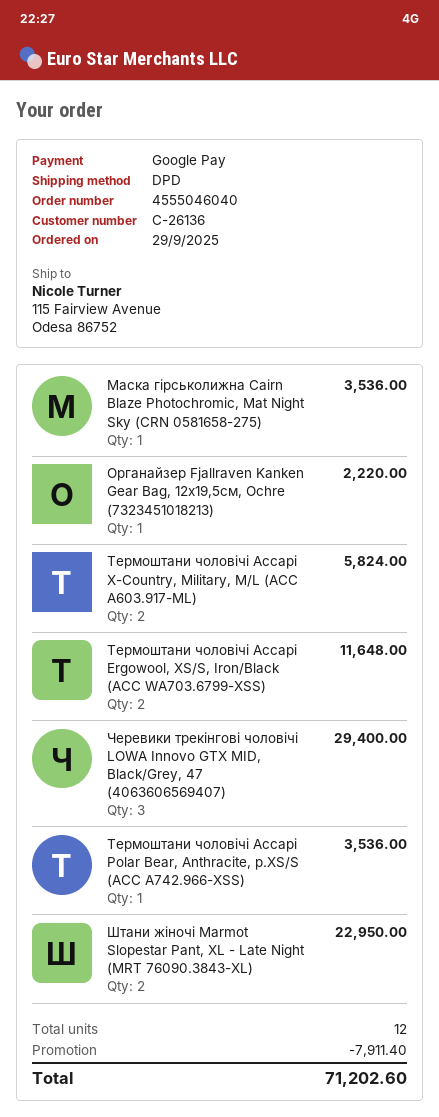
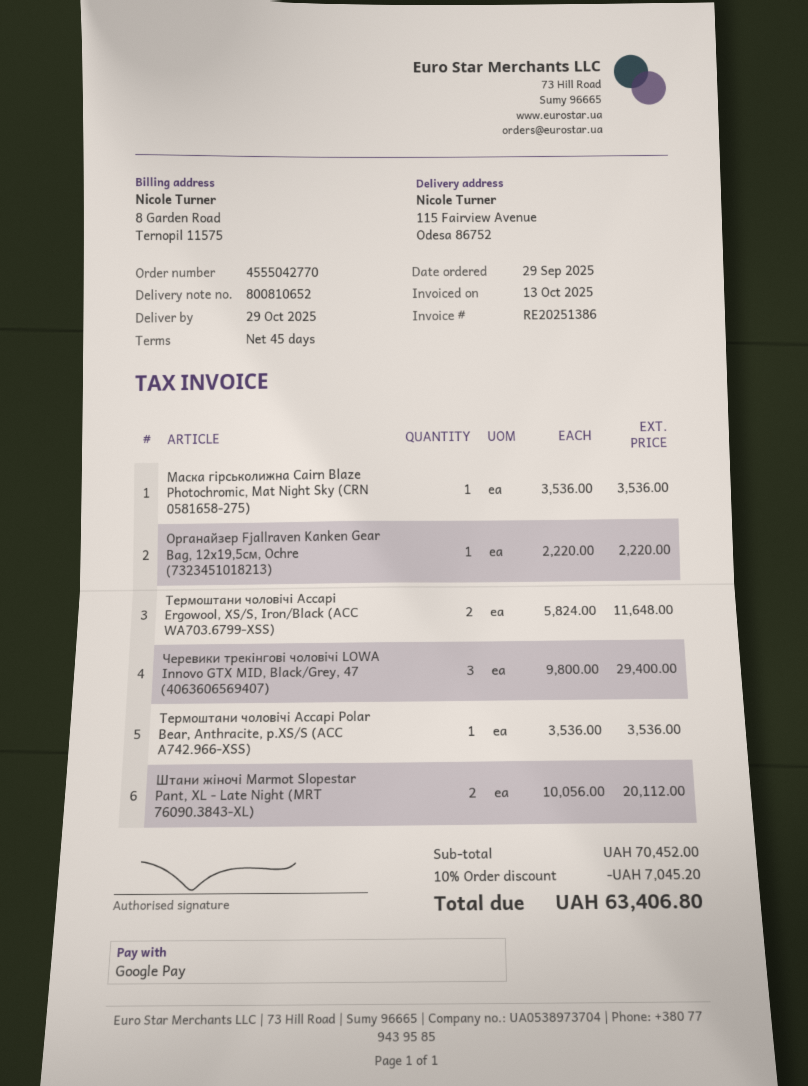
order number: 4555046040 -> 4555042770
Термоштани чоловічі Accapi X-Country, Military, M/L (ACC А603.917-ML): 2 for 5824.00 -> none
Штани жіночі Marmot Slopestar Pant, XL - Late Night (MRT 76090.3843-XL): 2 for 22950.00 -> 2 for 20112.00
discount: 7911.40 -> 7045.20
total: 71202.60 -> 63406.80

